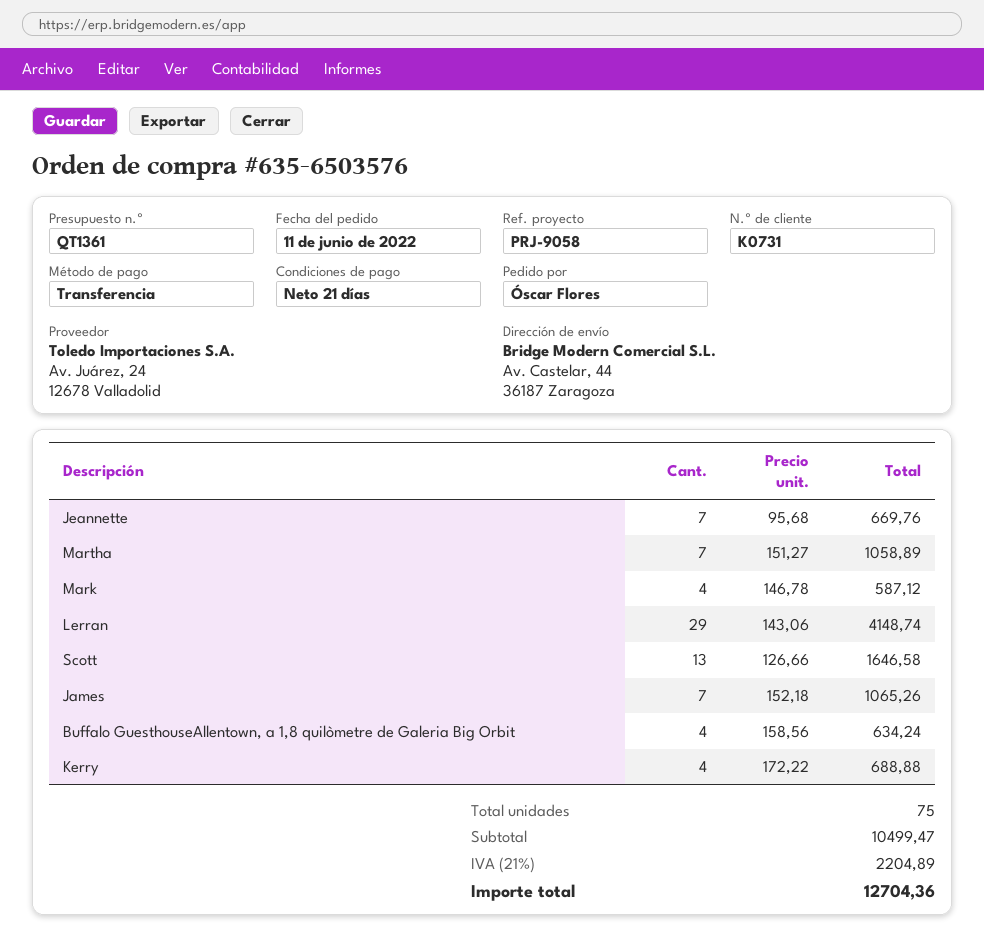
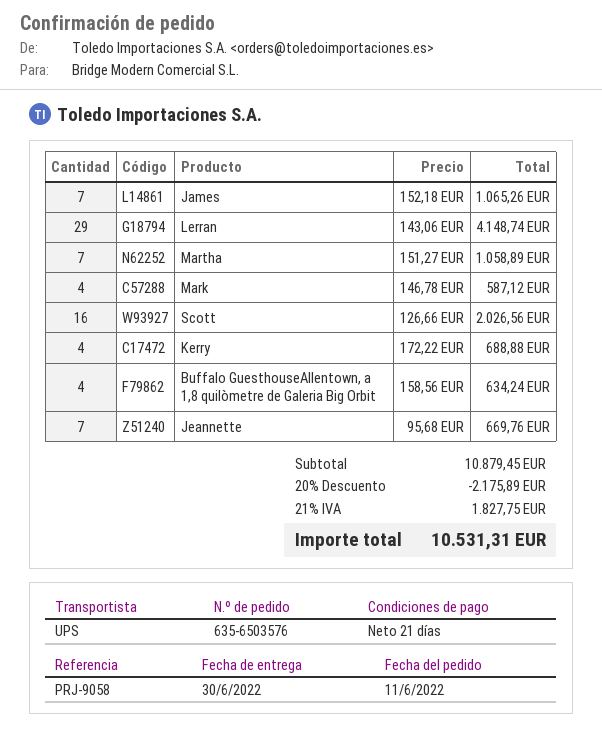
Scott: 13 x 126.66 = 1646.58 -> 16 x 126.66 = 2026.56
subtotal: 10499.47 -> 10879.45
discount: none -> 20% = 2175.89
tax: 21% = 2204.89 -> 21% = 1827.75
total: 12704.36 -> 10531.31

